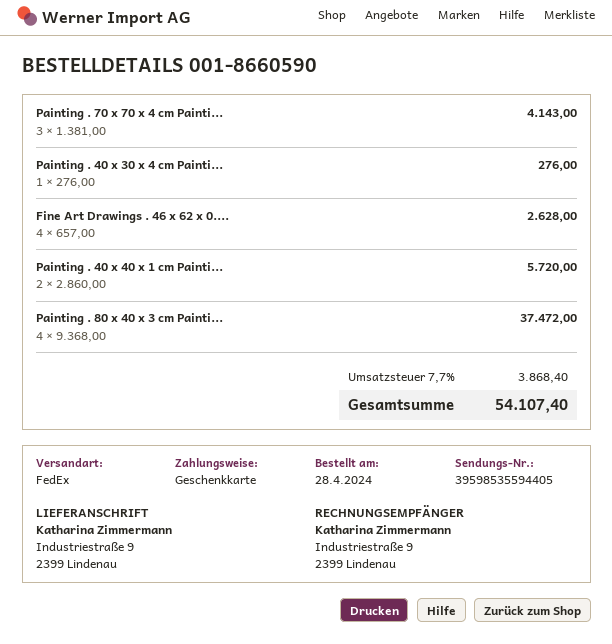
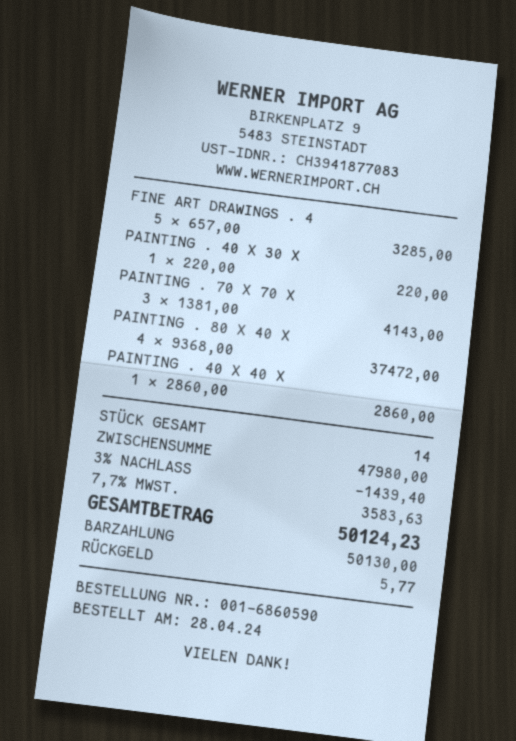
order number: 001-8660590 -> 001-6860590
payment method: gift card -> cash
Painting . 40 x 30 x 4 cm Painti...: 1 x 276.00 = 276.00 -> 1 x 220.00 = 220.00
Fine Art Drawings . 46 x 62 x 0....: 4 x 657.00 = 2628.00 -> 5 x 657.00 = 3285.00
Painting . 40 x 40 x 1 cm Painti...: 2 x 2860.00 = 5720.00 -> 1 x 2860.00 = 2860.00
discount: none -> 3% = 1439.40
tax: 7.7% = 3868.40 -> 7.7% = 3583.63
total: 54107.40 -> 50124.23

